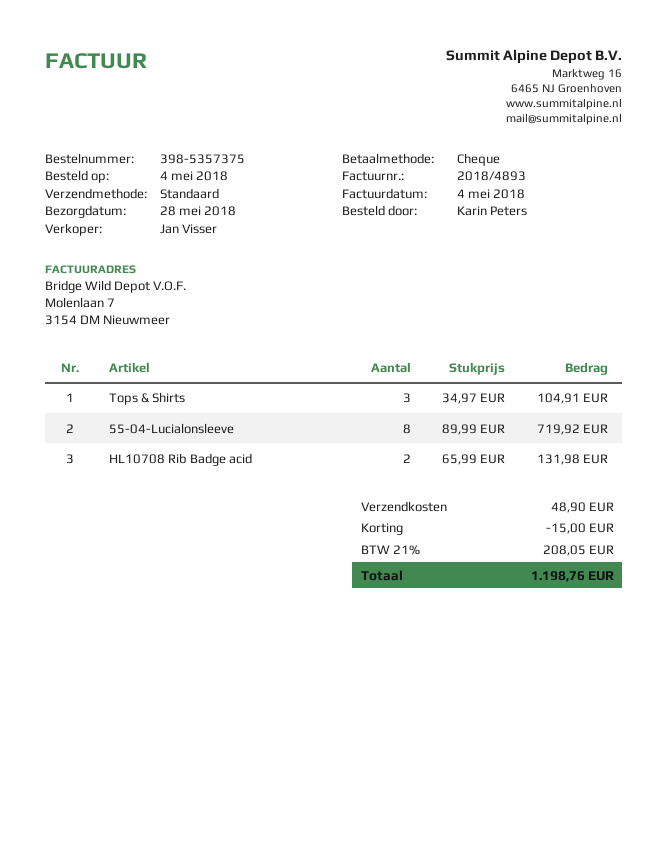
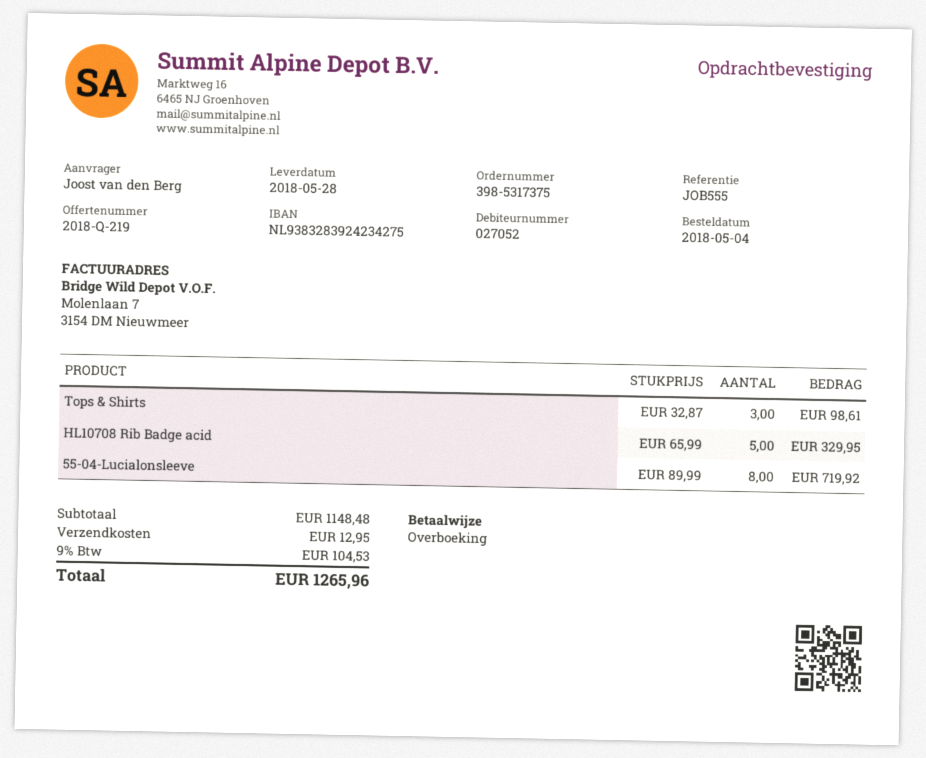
order number: 398-5357375 -> 398-5317375
ordered by: Karin Peters -> Joost van den Berg
payment method: cheque -> bank transfer
Tops & Shirts: 3 x 34.97 = 104.91 -> 3 x 32.87 = 98.61
HL10708 Rib Badge acid: 2 x 65.99 = 131.98 -> 5 x 65.99 = 329.95
discount: 15.00 -> none
shipping: 48.90 -> 12.95
tax: 21% = 208.05 -> 9% = 104.53
total: 1198.76 -> 1265.96

